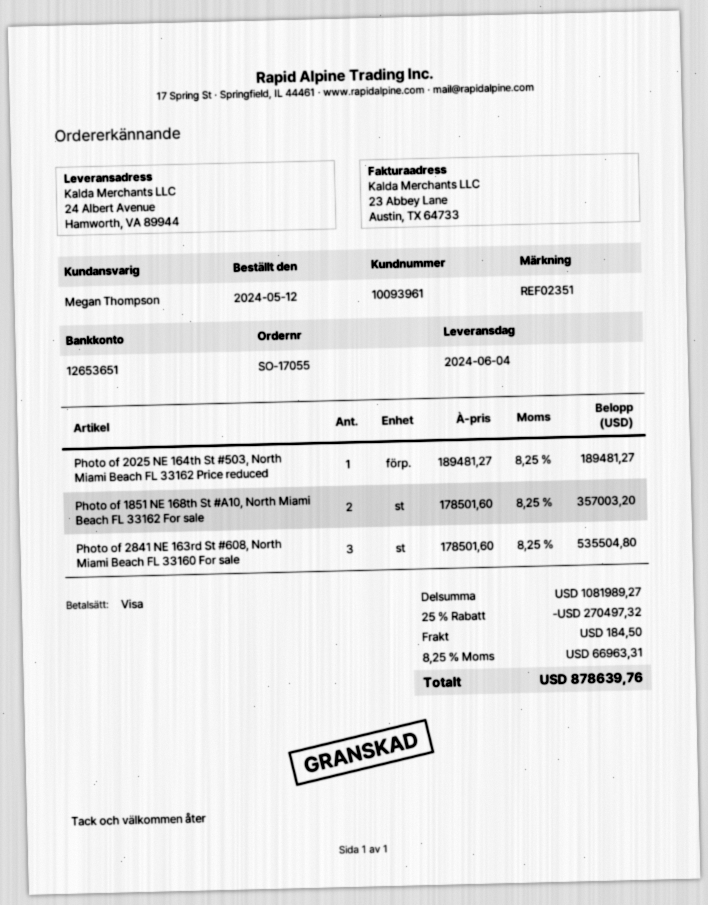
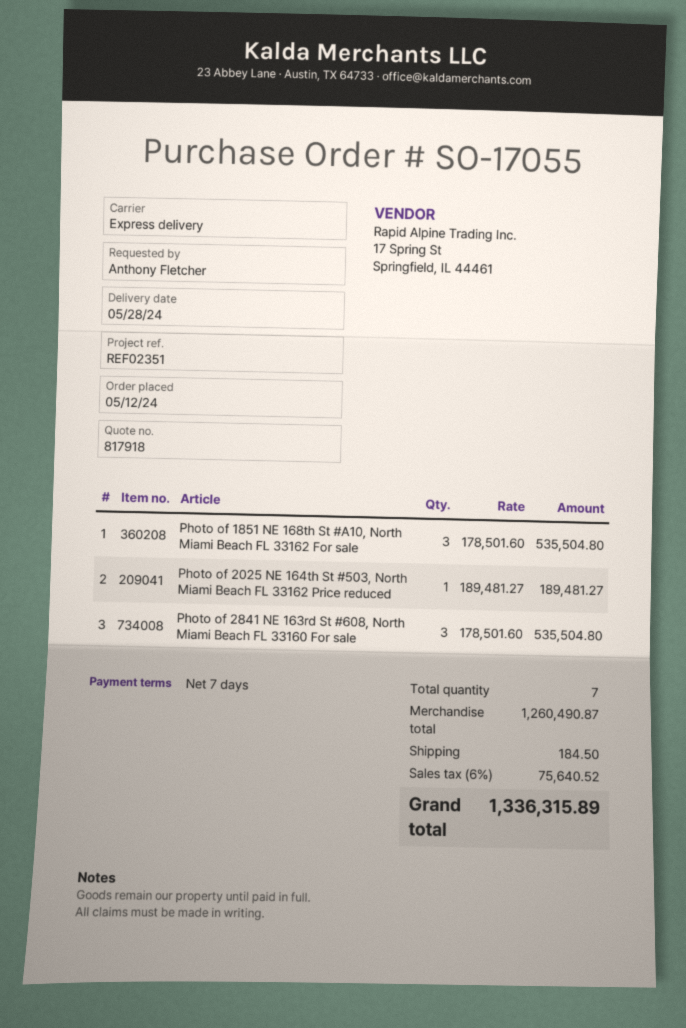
delivery date: 2024-06-04 -> 2024-05-28
Photo of 1851 NE 168th St #A10, North Miami Beach FL 33162 For sale: 2 x 178501.60 = 357003.20 -> 3 x 178501.60 = 535504.80
subtotal: 1081989.27 -> 1260490.87
discount: 25% = 270497.32 -> none
tax: 8.25% = 66963.31 -> 6% = 75640.52
total: 878639.76 -> 1336315.89

